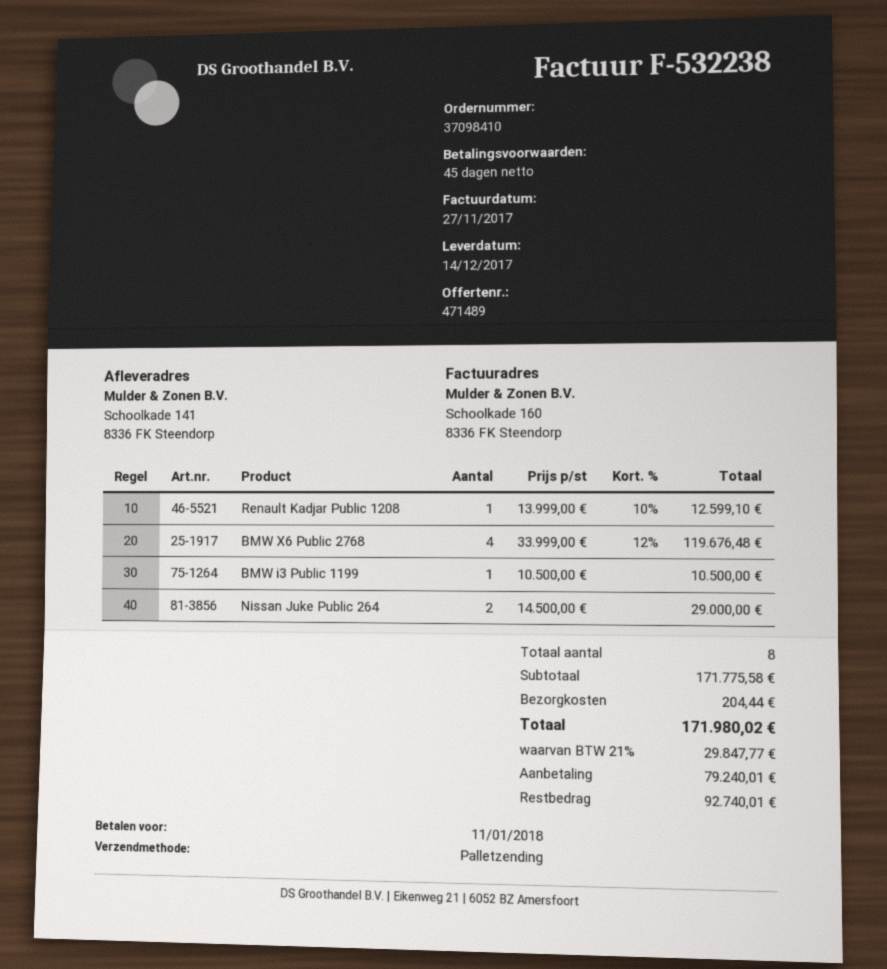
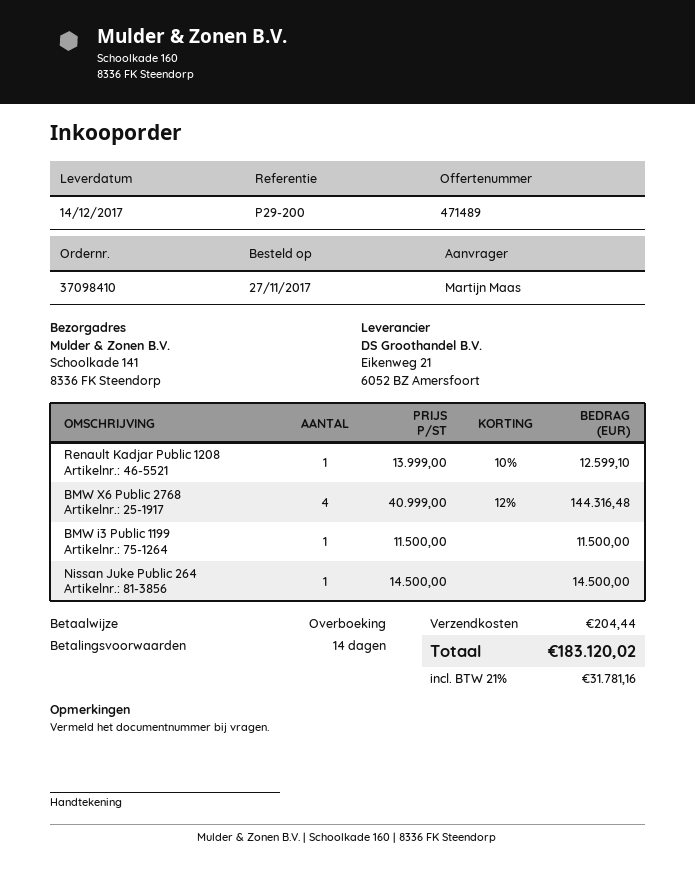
payment terms: 45 days -> 14 days
BMW X6 Public 2768: 4 x 33999.00 - 12% = 119676.48 -> 4 x 40999.00 - 12% = 144316.48
BMW i3 Public 1199: 1 x 10500.00 = 10500.00 -> 1 x 11500.00 = 11500.00
Nissan Juke Public 264: 2 x 14500.00 = 29000.00 -> 1 x 14500.00 = 14500.00
tax: 21% = 29847.77 -> 21% = 31781.16
total: 171980.02 -> 183120.02

